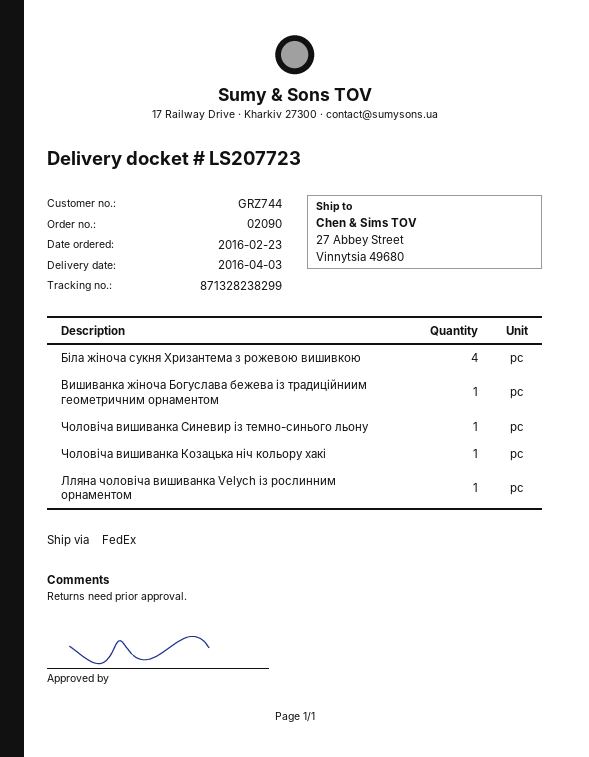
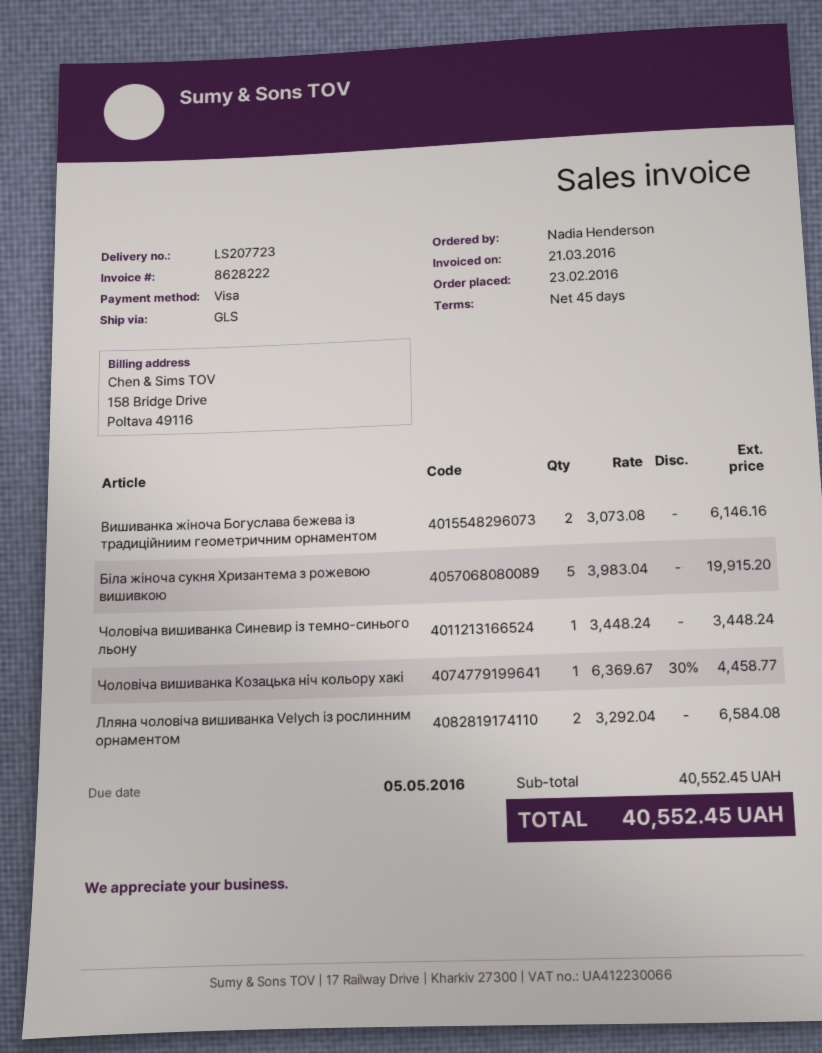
shipping method: FedEx -> GLS
Біла жіноча сукня Хризантема з рожевою вишивкою: 4 -> 5
Вишиванка жіноча Богуслава бежева із традиційниим геометричним орнаментом: 1 -> 2
Лляна чоловіча вишиванка Velych із рослинним орнаментом: 1 -> 2

